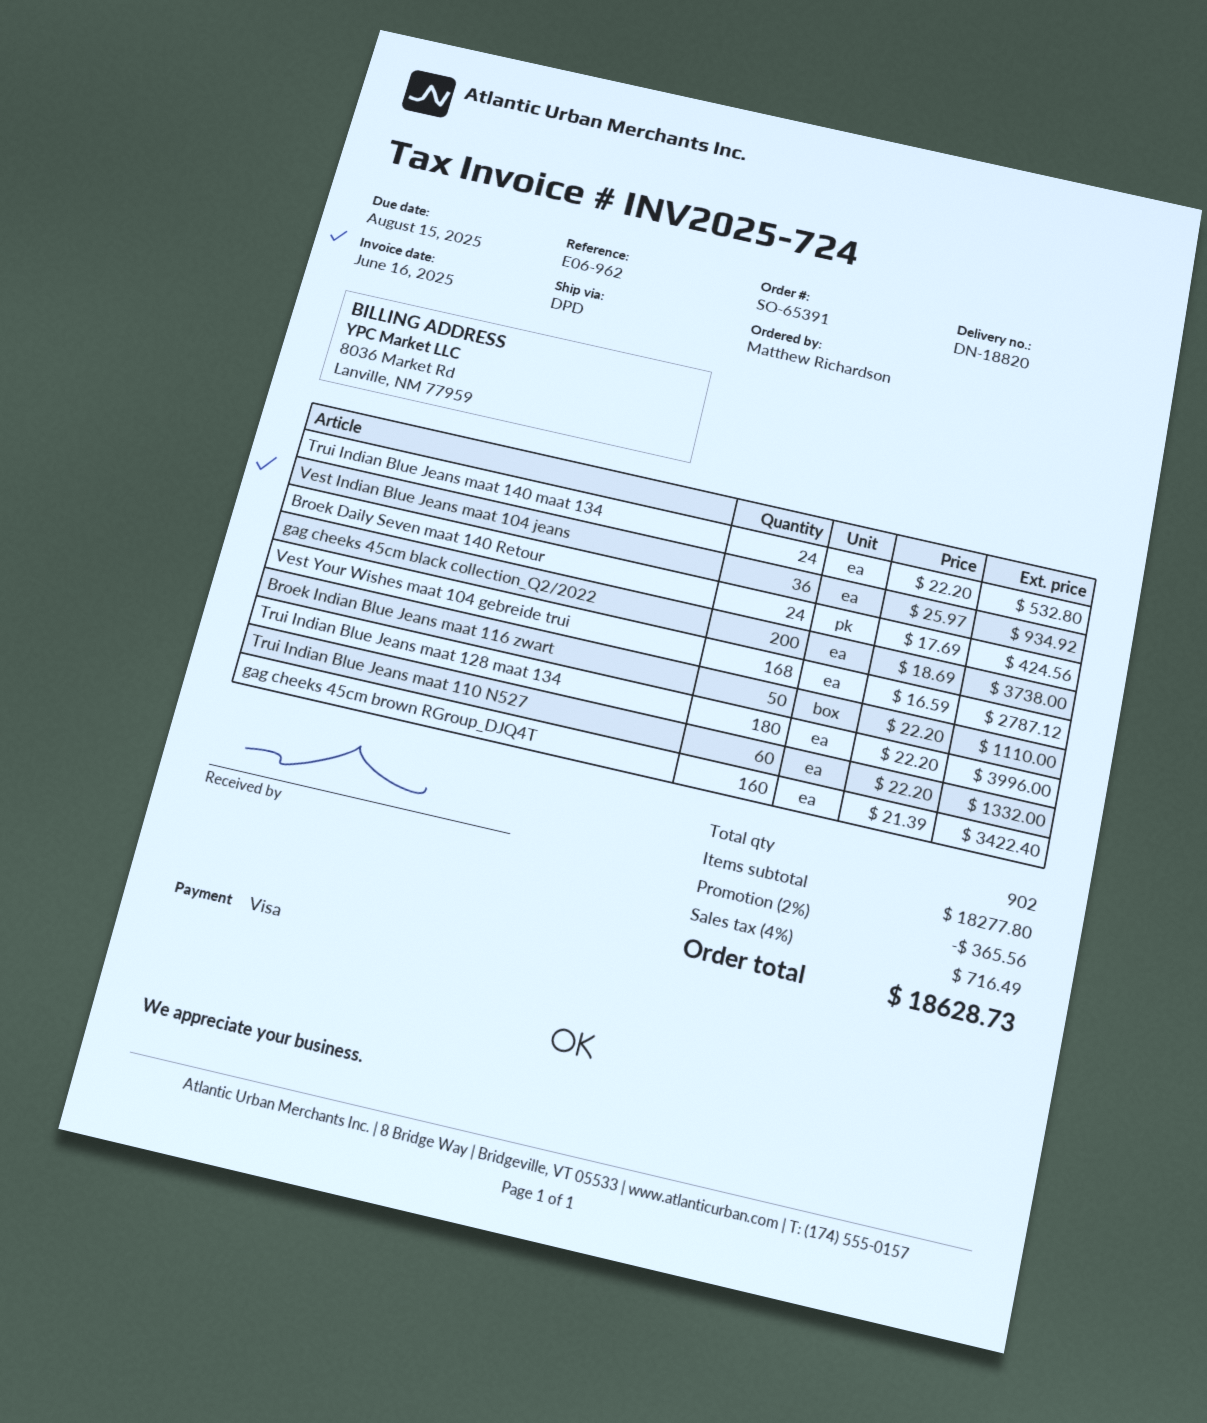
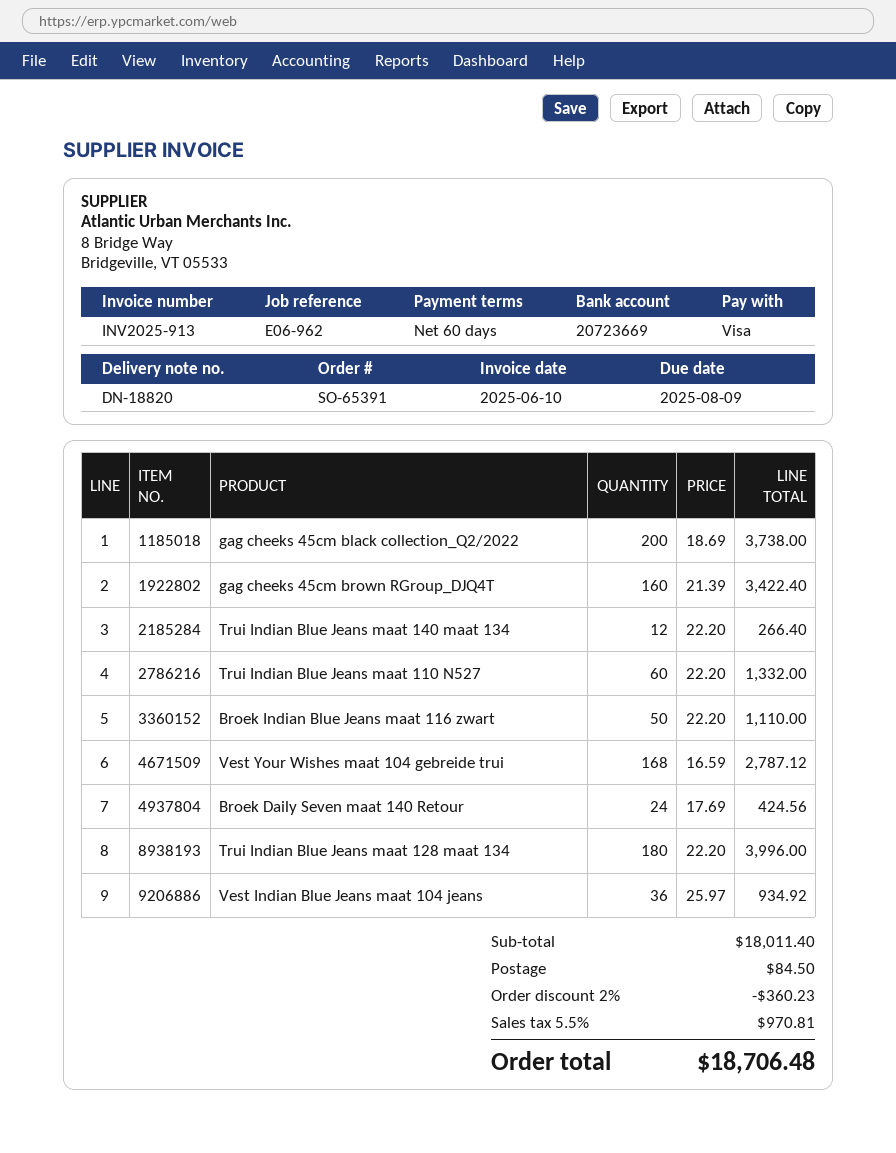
invoice number: INV2025-724 -> INV2025-913
invoice date: 2025-06-16 -> 2025-06-10
due date: 2025-08-15 -> 2025-08-09
Trui Indian Blue Jeans maat 140 maat 134: 24 x 22.20 = 532.80 -> 12 x 22.20 = 266.40
subtotal: 18277.80 -> 18011.40
discount: 2% = 365.56 -> 2% = 360.23
shipping: none -> 84.50
tax: 4% = 716.49 -> 5.5% = 970.81
total: 18628.73 -> 18706.48

